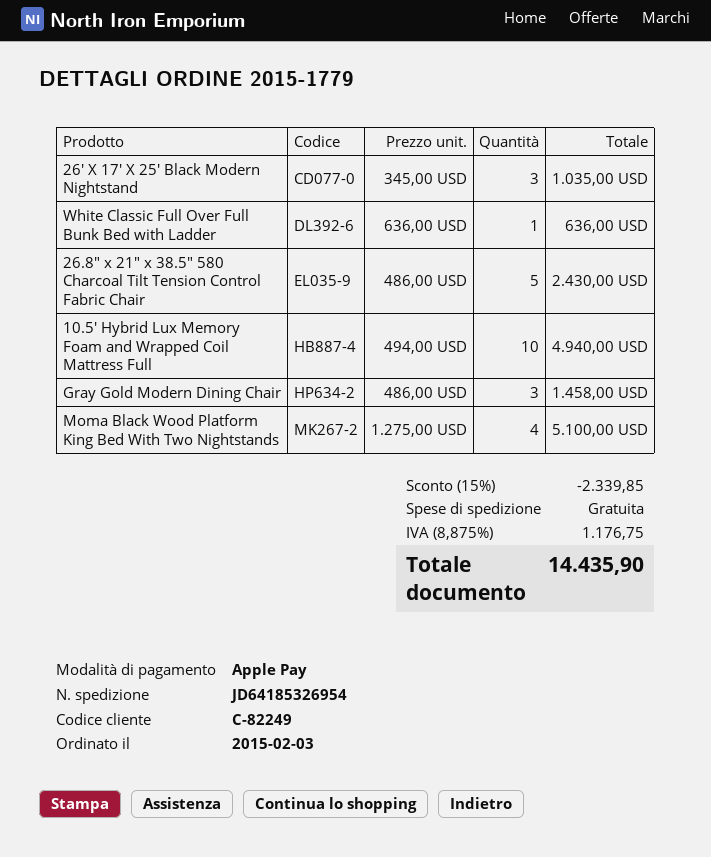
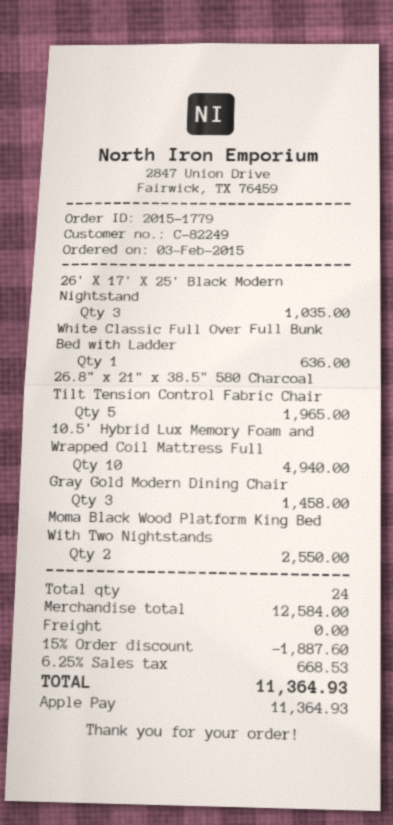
26.8" x 21" x 38.5" 580 Charcoal Tilt Tension Control Fabric Chair: 5 for 2430.00 -> 5 for 1965.00
Moma Black Wood Platform King Bed With Two Nightstands: 4 for 5100.00 -> 2 for 2550.00
discount: 15% = 2339.85 -> 15% = 1887.60
tax: 8.875% = 1176.75 -> 6.25% = 668.53
total: 14435.90 -> 11364.93

